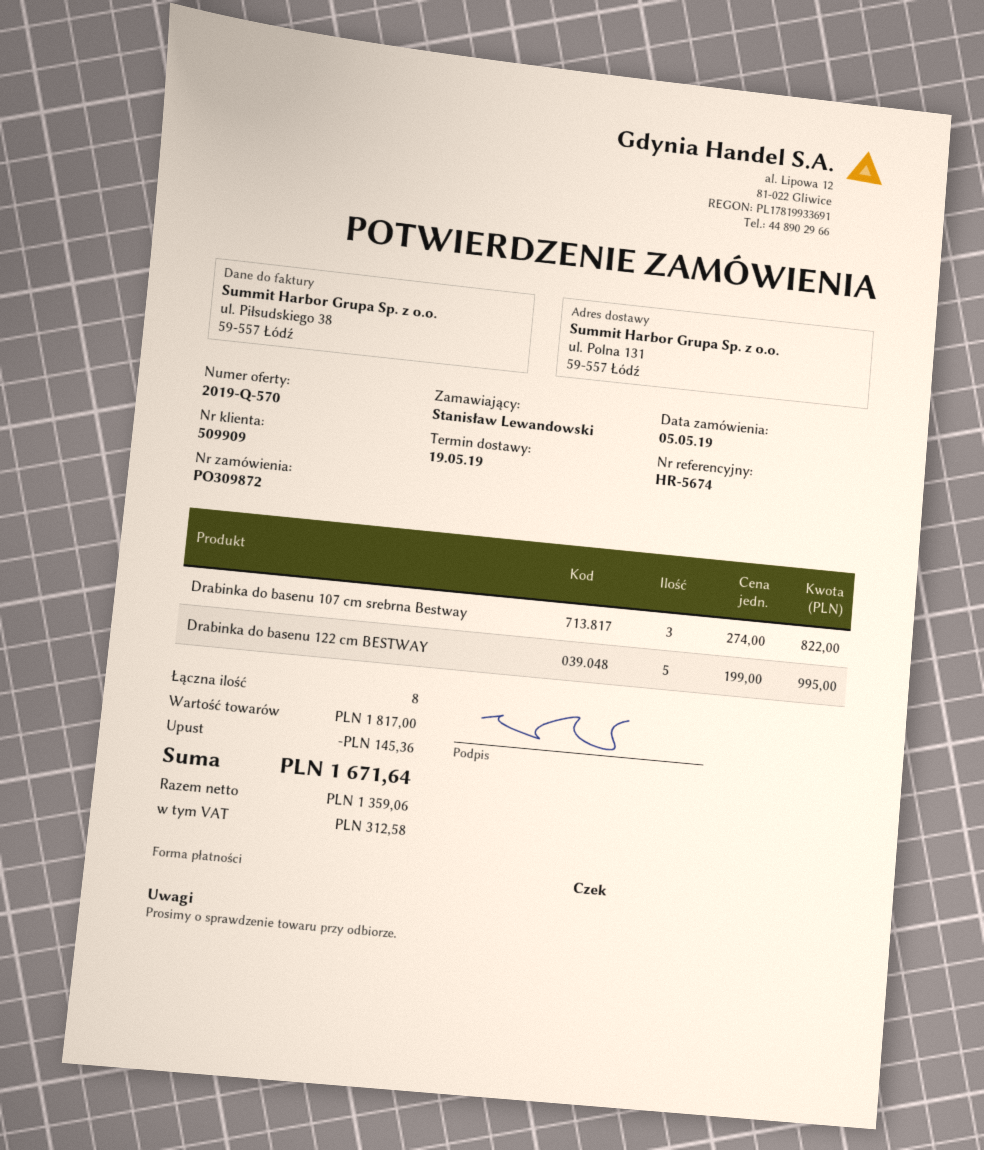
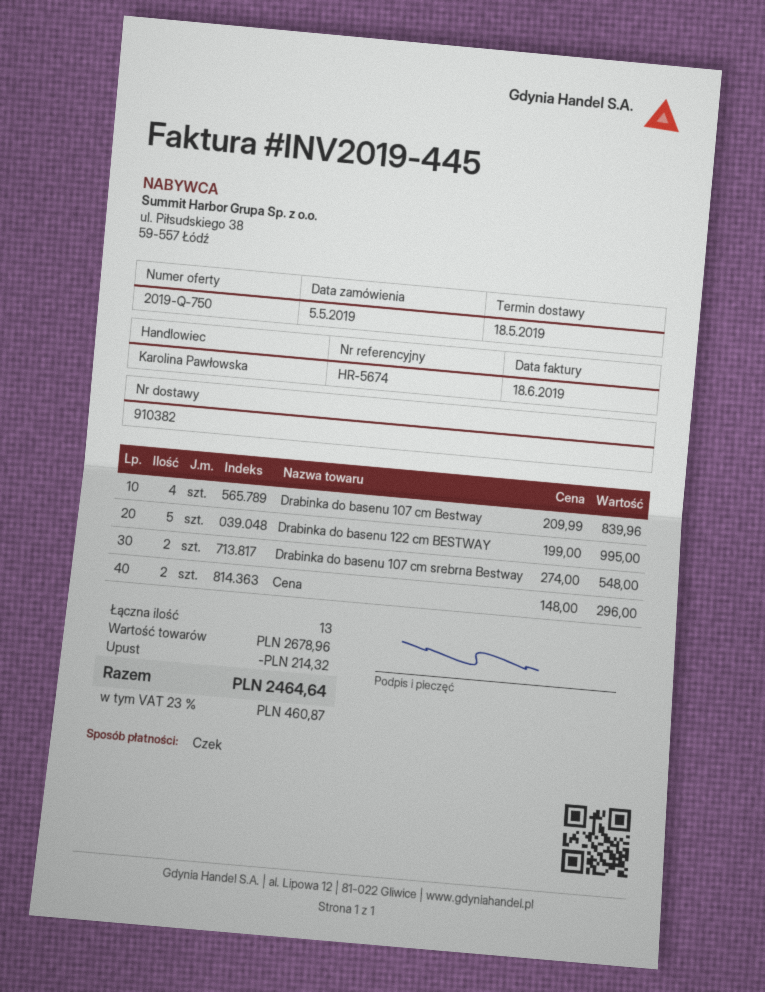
quote number: 2019-Q-570 -> 2019-Q-750
delivery date: 2019-05-19 -> 2019-05-18
Drabinka do basenu 107 cm srebrna Bestway: 3 x 274.00 = 822.00 -> 2 x 274.00 = 548.00
Drabinka do basenu 107 cm Bestway: none -> 4 x 209.99 = 839.96
Cena: none -> 2 x 148.00 = 296.00
total quantity: 8 -> 13
subtotal: 1817.00 -> 2678.96
discount: 145.36 -> 214.32
tax: 312.58 -> 460.87
total: 1671.64 -> 2464.64

